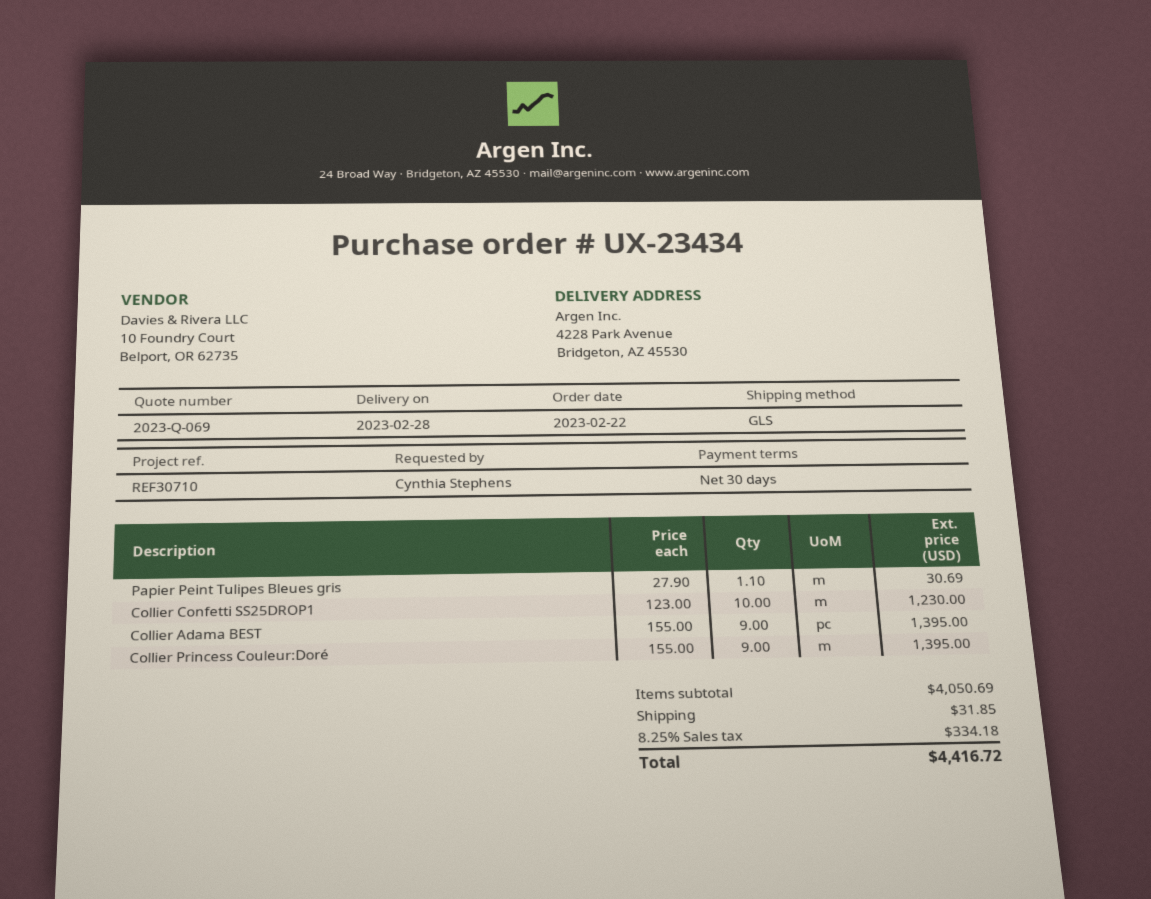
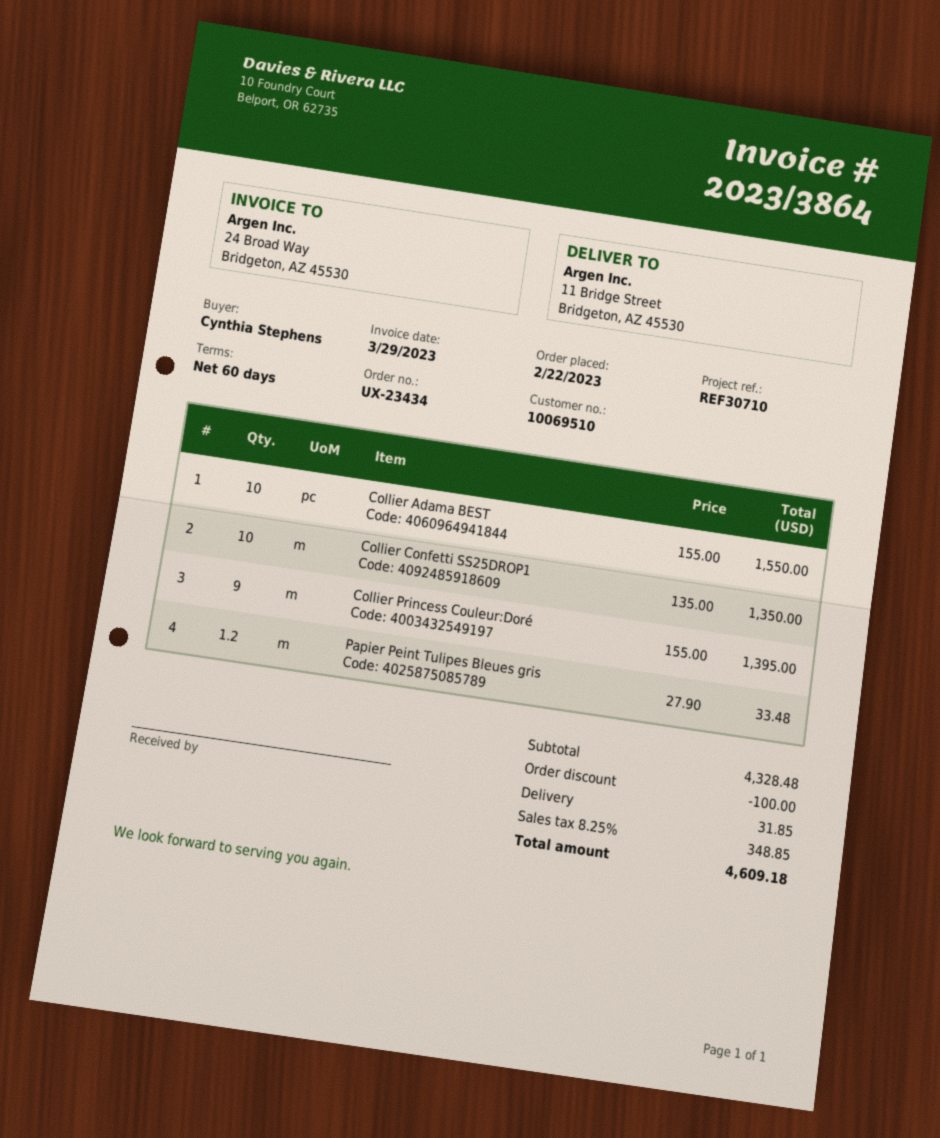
payment terms: 30 days -> 60 days
ship to: 4228 Park Avenue, Bridgeton, AZ 45530 -> 11 Bridge Street, Bridgeton, AZ 45530
Papier Peint Tulipes Bleues gris: 1.1 x 27.90 = 30.69 -> 1.2 x 27.90 = 33.48
Collier Confetti SS25DROP1: 10 x 123.00 = 1230.00 -> 10 x 135.00 = 1350.00
Collier Adama BEST: 9 x 155.00 = 1395.00 -> 10 x 155.00 = 1550.00
subtotal: 4050.69 -> 4328.48
discount: none -> 100.00
tax: 8.25% = 334.18 -> 8.25% = 348.85
total: 4416.72 -> 4609.18

